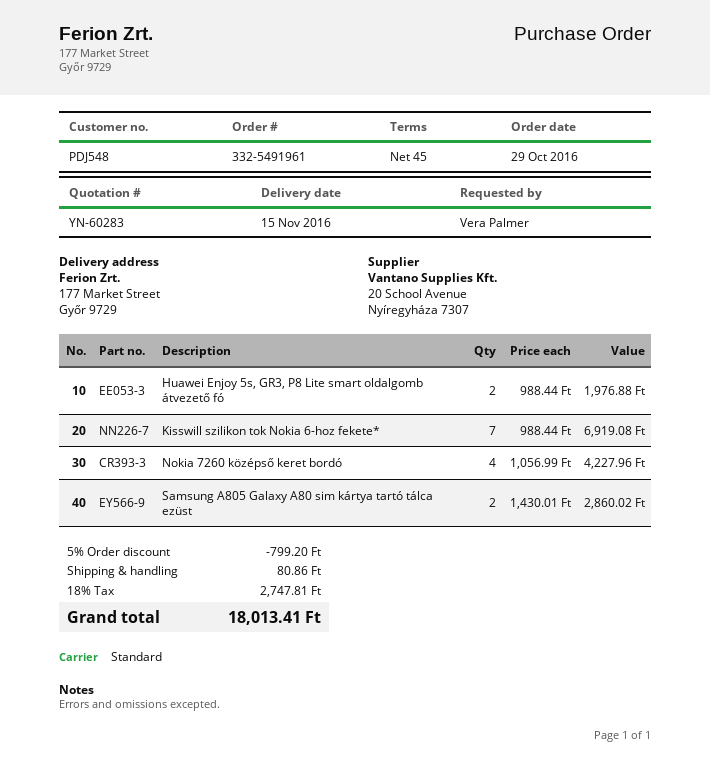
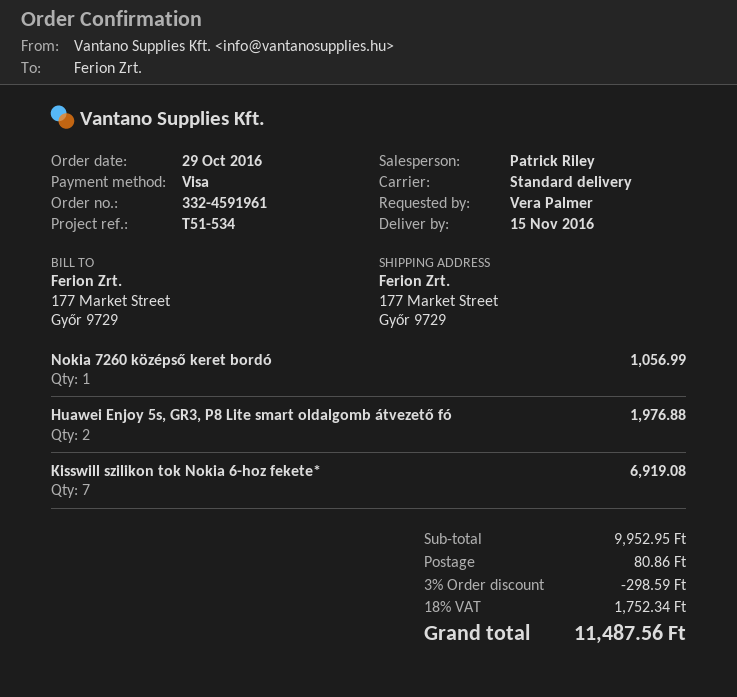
order number: 332-5491961 -> 332-4591961
Nokia 7260 középső keret bordó: 4 for 4227.96 -> 1 for 1056.99
Samsung A805 Galaxy A80 sim kártya tartó tálca ezüst: 2 for 2860.02 -> none
discount: 5% = 799.20 -> 3% = 298.59
tax: 18% = 2747.81 -> 18% = 1752.34
total: 18013.41 -> 11487.56

